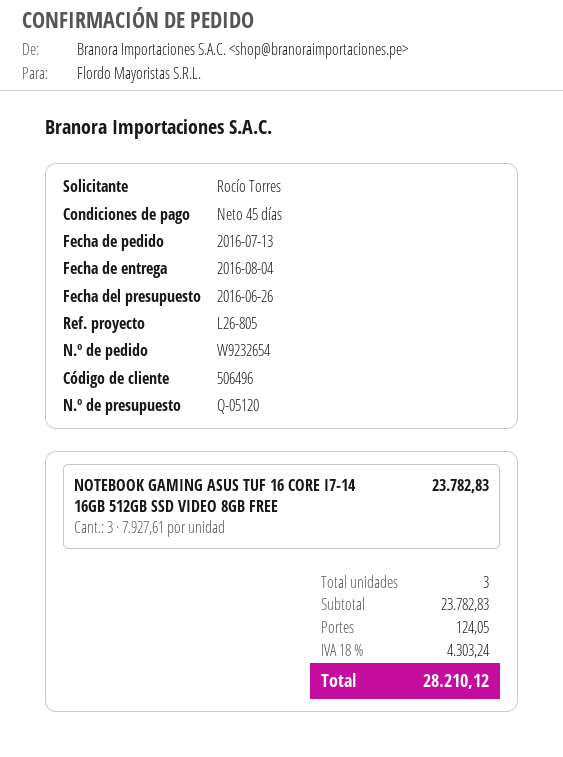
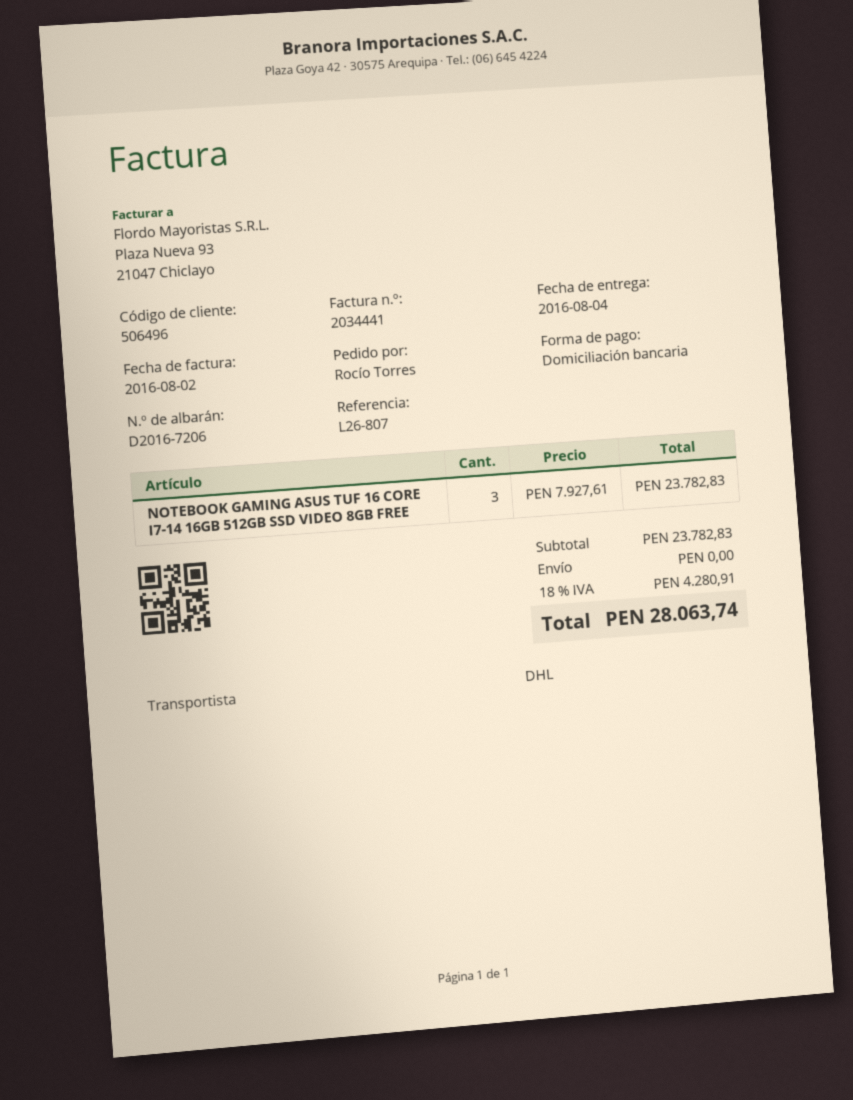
reference: L26-805 -> L26-807
shipping: 124.05 -> 0.00
tax: 18% = 4303.24 -> 18% = 4280.91
total: 28210.12 -> 28063.74

